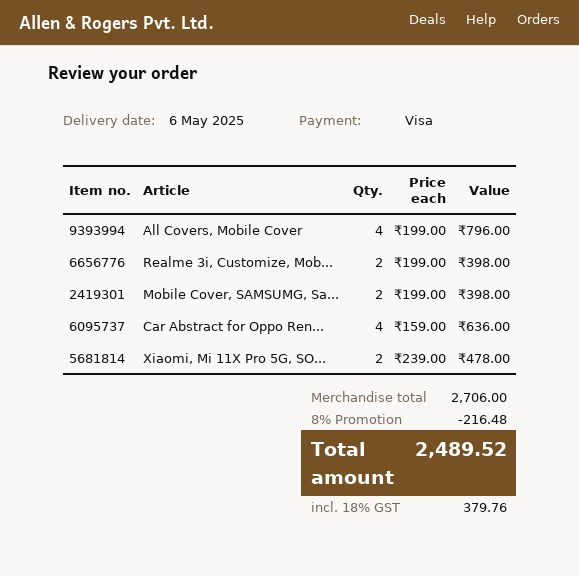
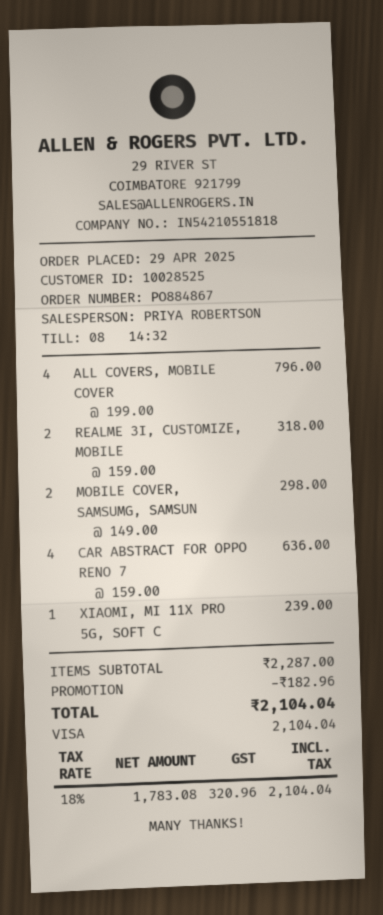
Realme 3i, Customize, Mob...: 2 x 199.00 = 398.00 -> 2 x 159.00 = 318.00
Mobile Cover, SAMSUMG, Sa...: 2 x 199.00 = 398.00 -> 2 x 149.00 = 298.00
Xiaomi, Mi 11X Pro 5G, SO...: 2 x 239.00 = 478.00 -> 1 x 239.00 = 239.00
subtotal: 2706.00 -> 2287.00
discount: 216.48 -> 182.96
tax: 18% = 379.76 -> 18% = 320.96
total: 2489.52 -> 2104.04

